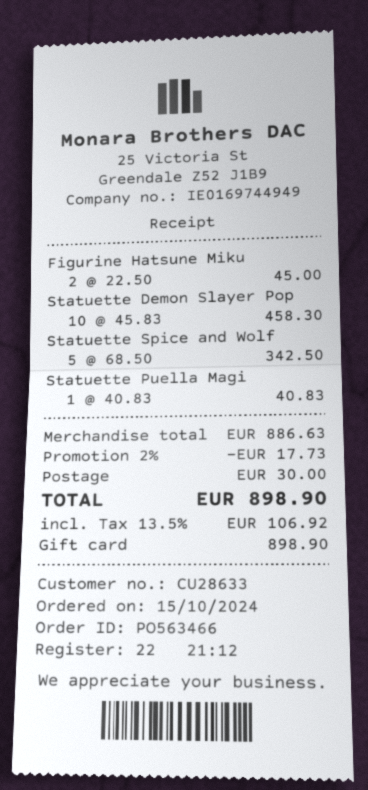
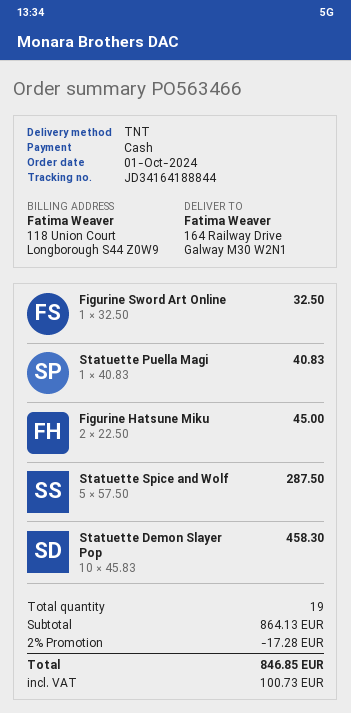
order date: 2024-10-15 -> 2024-10-01
payment method: gift card -> cash
Statuette Spice and Wolf: 5 x 68.50 = 342.50 -> 5 x 57.50 = 287.50
Figurine Sword Art Online: none -> 1 x 32.50 = 32.50
subtotal: 886.63 -> 864.13
discount: 2% = 17.73 -> 2% = 17.28
shipping: 30.00 -> none
tax: 106.92 -> 100.73
total: 898.90 -> 846.85

